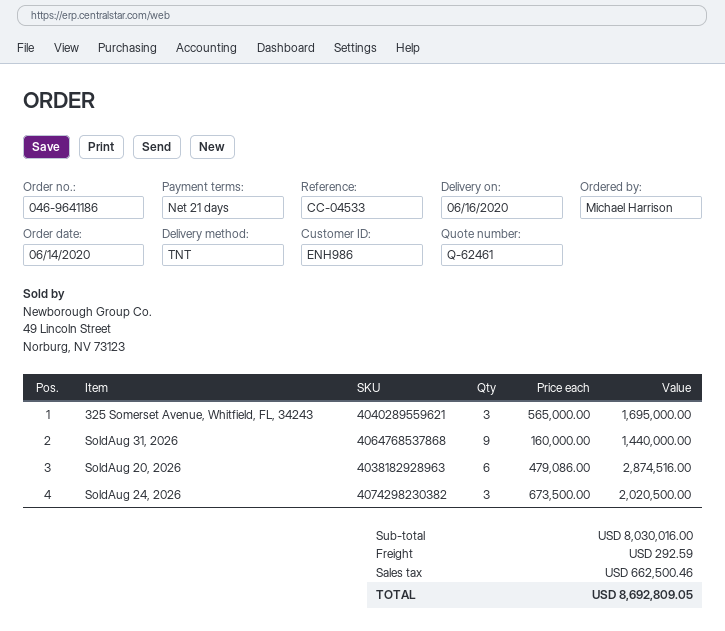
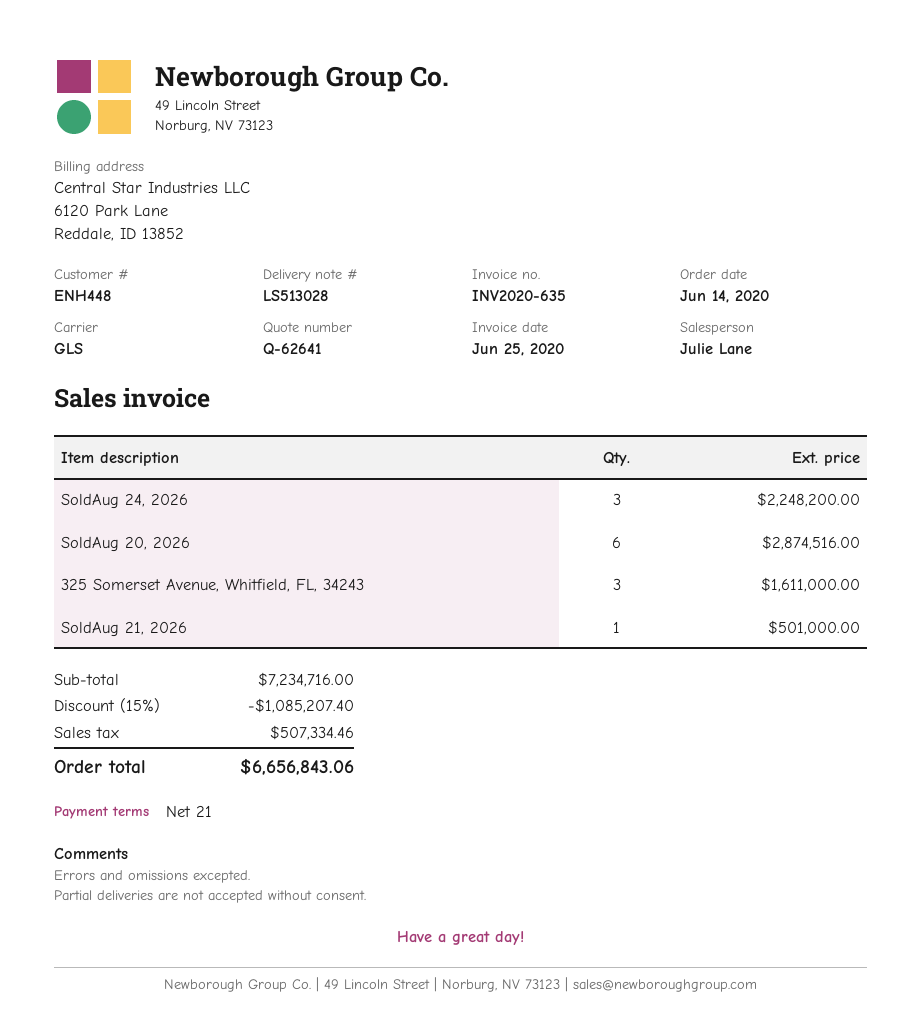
quote number: Q-62461 -> Q-62641
customer number: ENH986 -> ENH448
shipping method: TNT -> GLS
325 Somerset Avenue, Whitfield, FL, 34243: 3 for 1695000.00 -> 3 for 1611000.00
SoldAug 31, 2026: 9 for 1440000.00 -> none
SoldAug 24, 2026: 3 for 2020500.00 -> 3 for 2248200.00
SoldAug 21, 2026: none -> 1 for 501000.00
subtotal: 8030016.00 -> 7234716.00
discount: none -> 15% = 1085207.40
shipping: 292.59 -> none
tax: 662500.46 -> 507334.46
total: 8692809.05 -> 6656843.06

